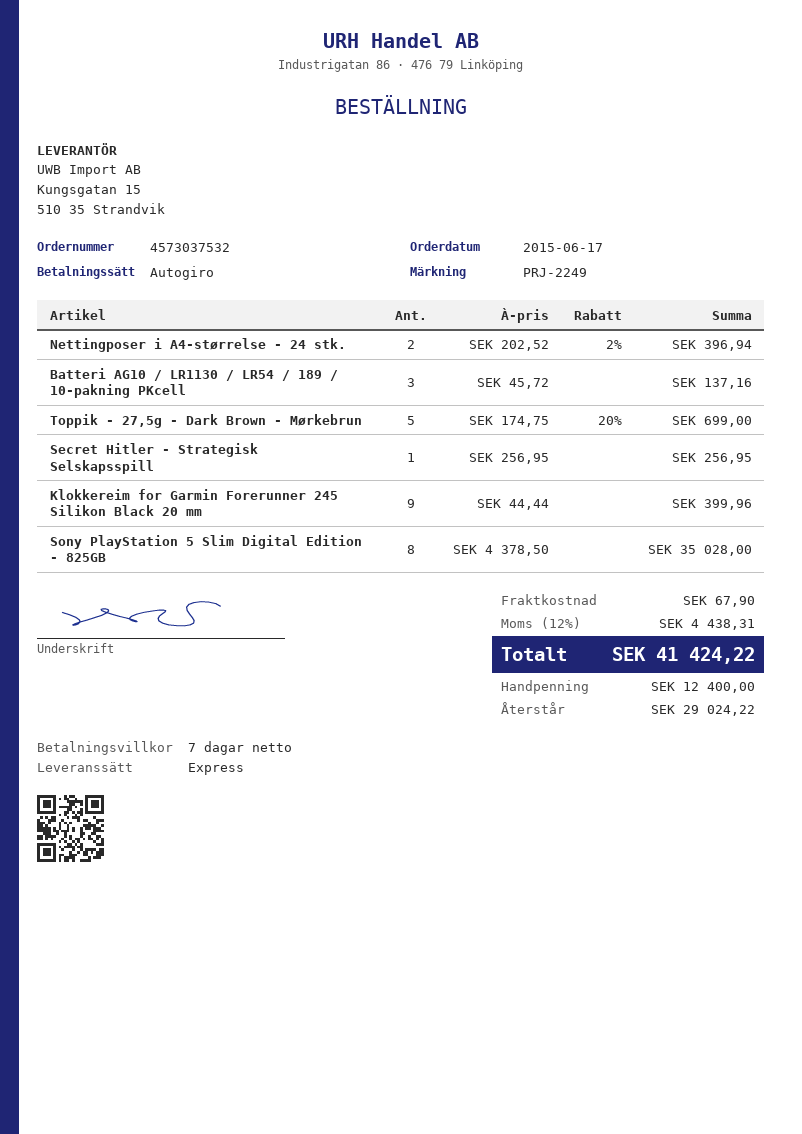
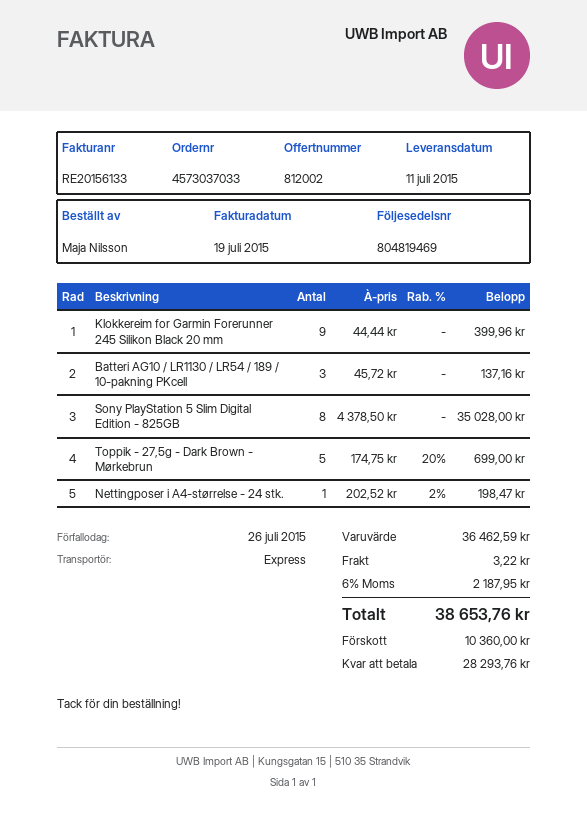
order number: 4573037532 -> 4573037033
Nettingposer i A4-størrelse - 24 stk.: 2 x 202.52 - 2% = 396.94 -> 1 x 202.52 - 2% = 198.47
Secret Hitler - Strategisk Selskapsspill: 1 x 256.95 = 256.95 -> none
shipping: 67.90 -> 3.22
tax: 12% = 4438.31 -> 6% = 2187.95
total: 41424.22 -> 38653.76
deposit: 12400.00 -> 10360.00
balance: 29024.22 -> 28293.76

